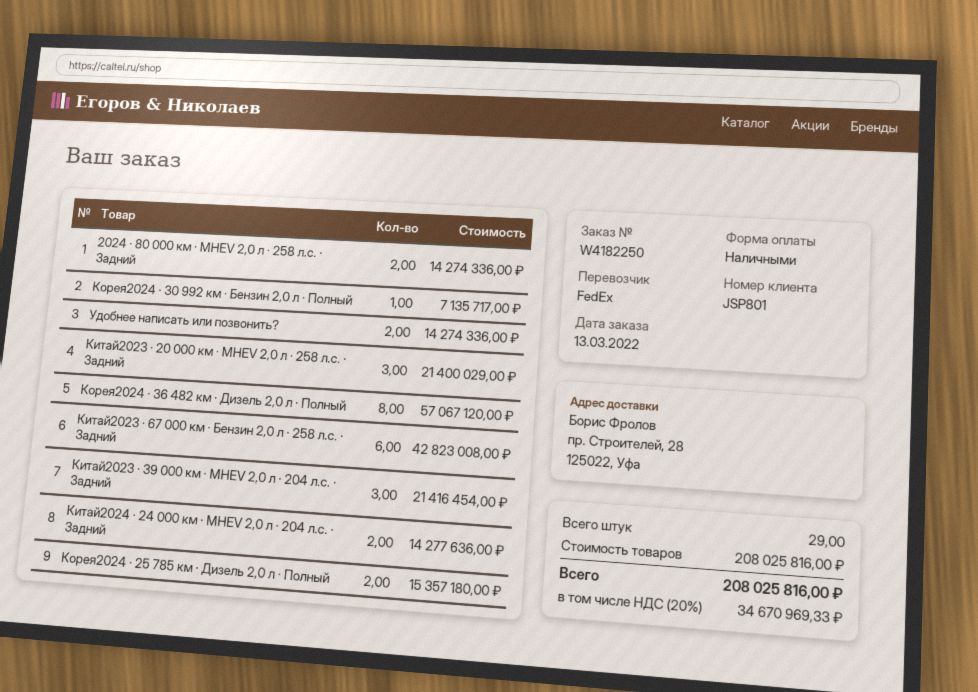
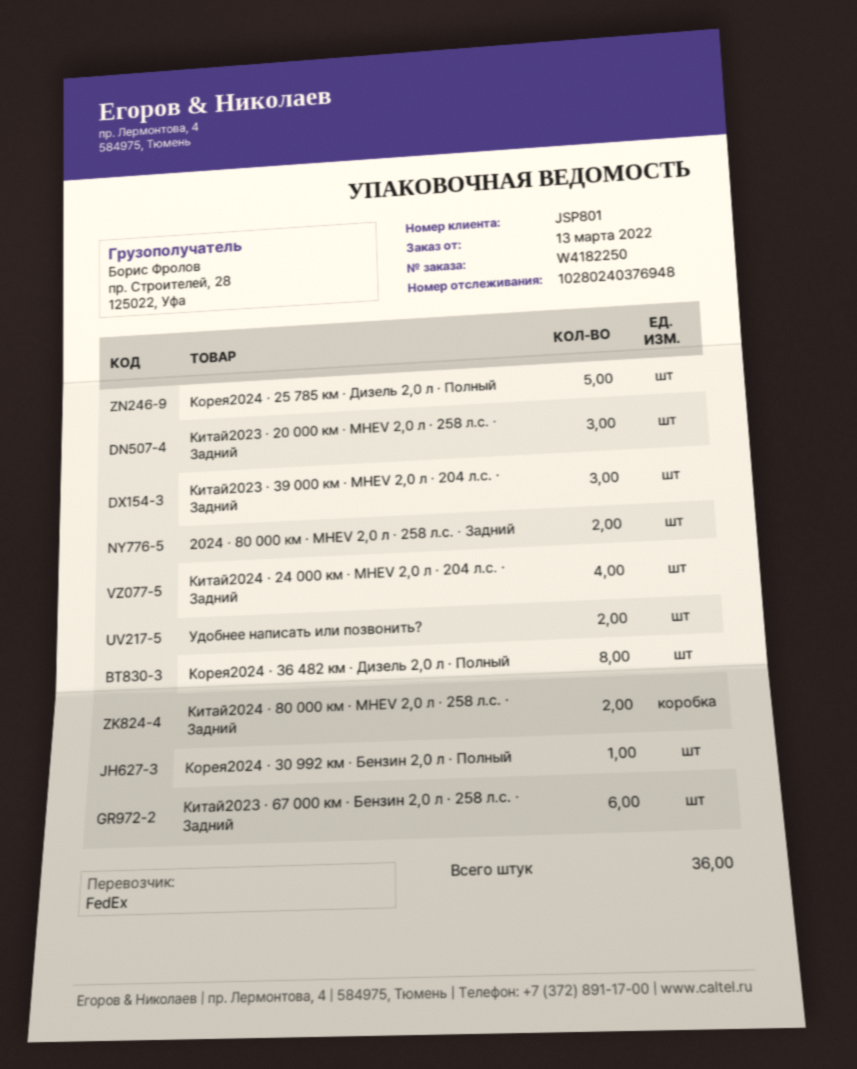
Китай2024 · 24 000 км · MHEV 2,0 л · 204 л.с. · Задний: 2 -> 4
Корея2024 · 25 785 км · Дизель 2,0 л · Полный: 2 -> 5
Китай2024 · 80 000 км · MHEV 2,0 л · 258 л.с. · Задний: none -> 2
total quantity: 29 -> 36

